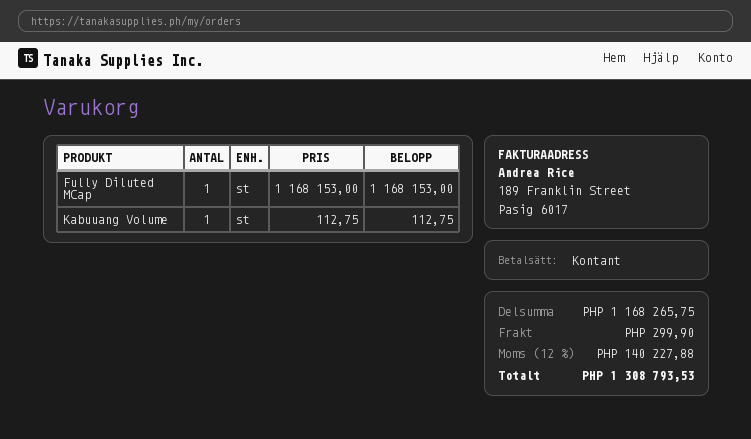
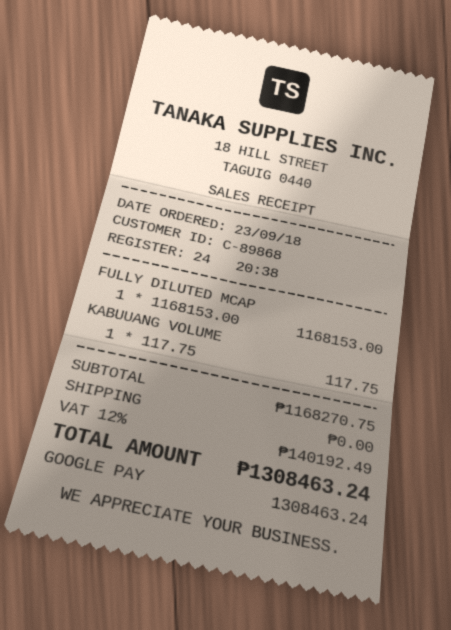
payment method: cash -> Google Pay
Kabuuang Volume: 1 x 112.75 = 112.75 -> 1 x 117.75 = 117.75
subtotal: 1168265.75 -> 1168270.75
shipping: 299.90 -> 0.00
tax: 12% = 140227.88 -> 12% = 140192.49
total: 1308793.53 -> 1308463.24

